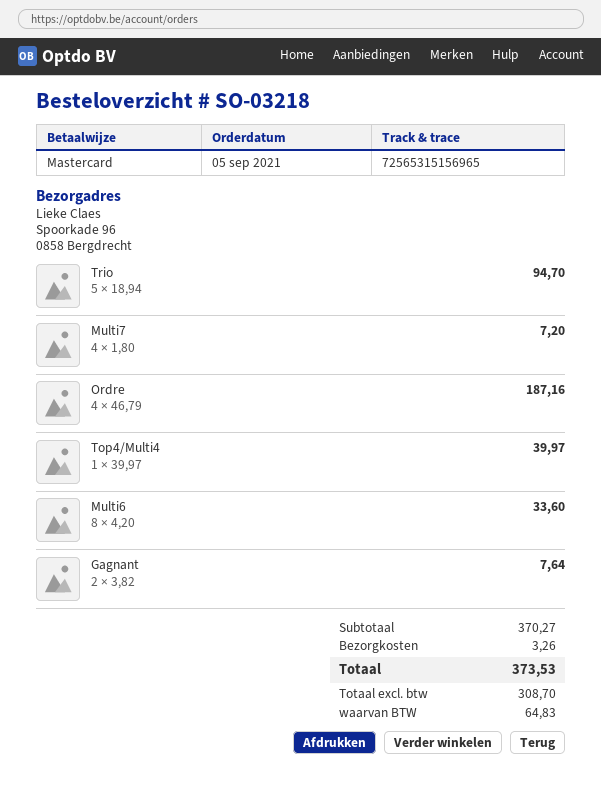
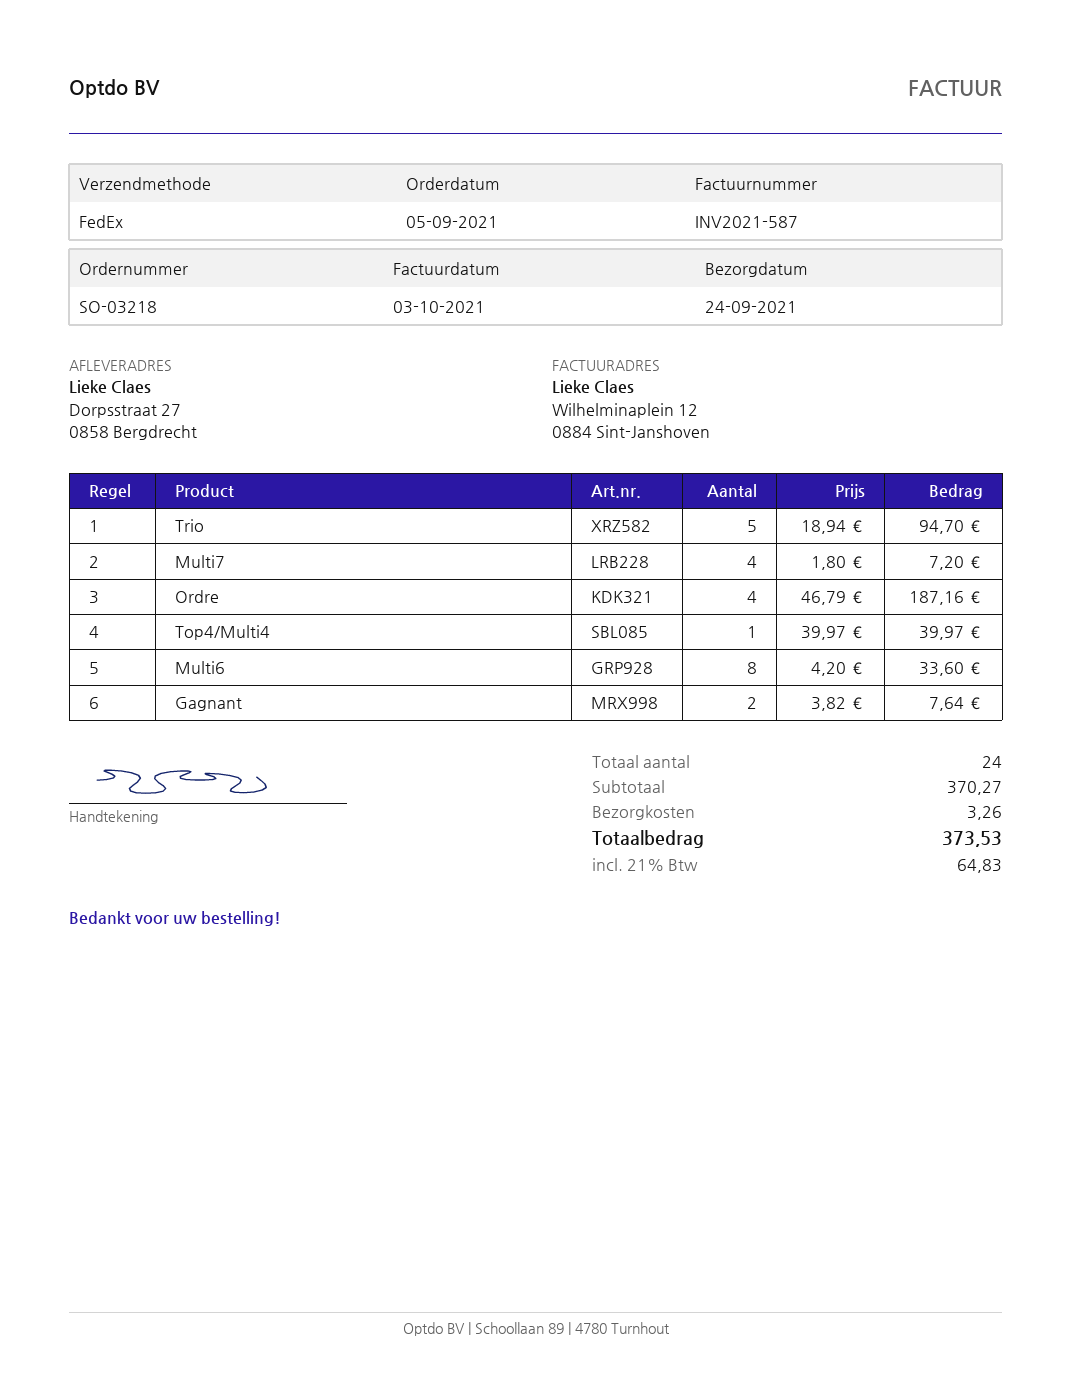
ship to: Spoorkade 96, 0858 Bergdrecht -> Dorpsstraat 27, 0858 Bergdrecht

